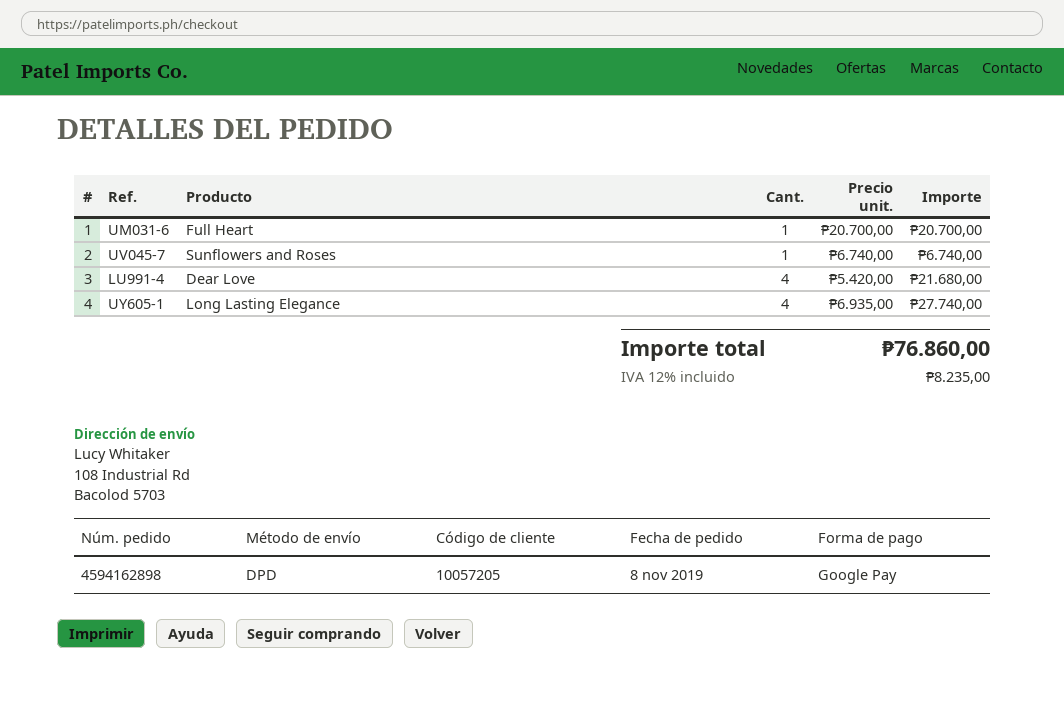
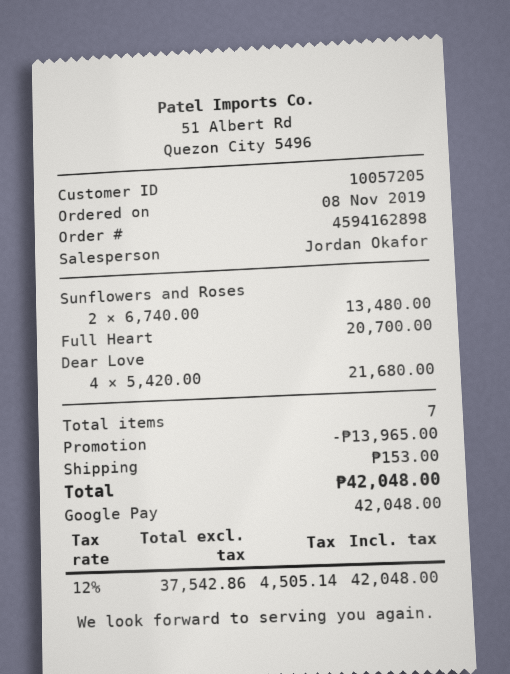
Sunflowers and Roses: 1 x 6740.00 = 6740.00 -> 2 x 6740.00 = 13480.00
Long Lasting Elegance: 4 x 6935.00 = 27740.00 -> none
discount: none -> 13965.00
shipping: none -> 153.00
tax: 12% = 8235.00 -> 12% = 4505.14
total: 76860.00 -> 42048.00

